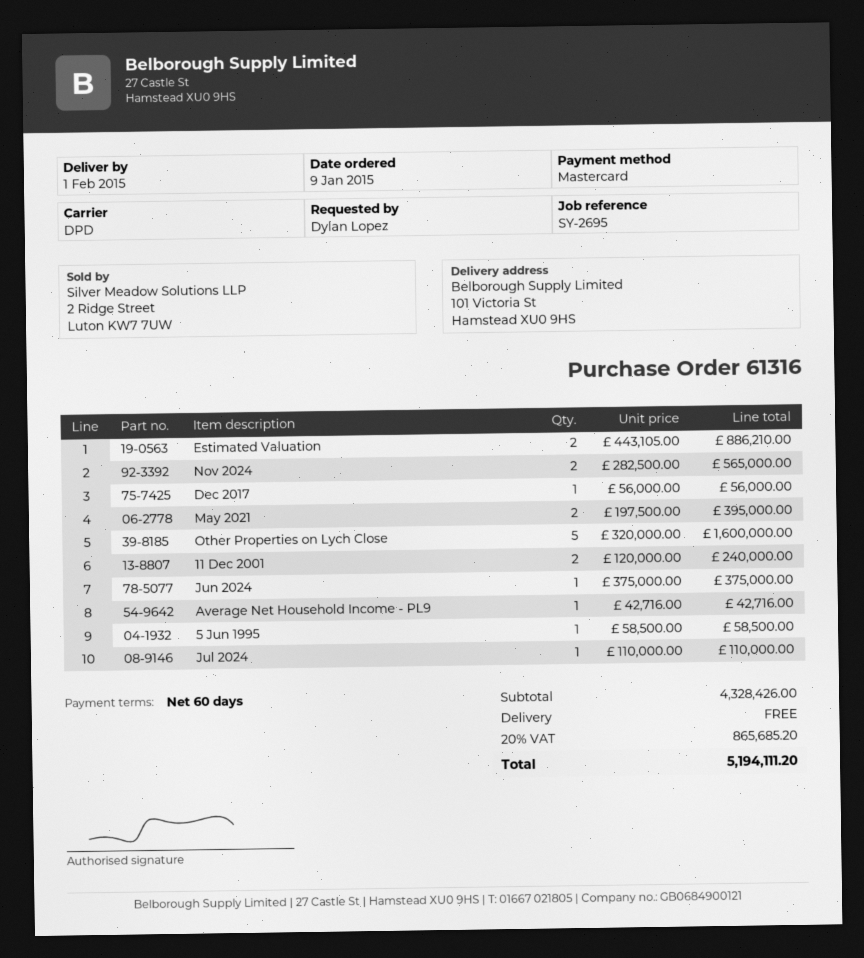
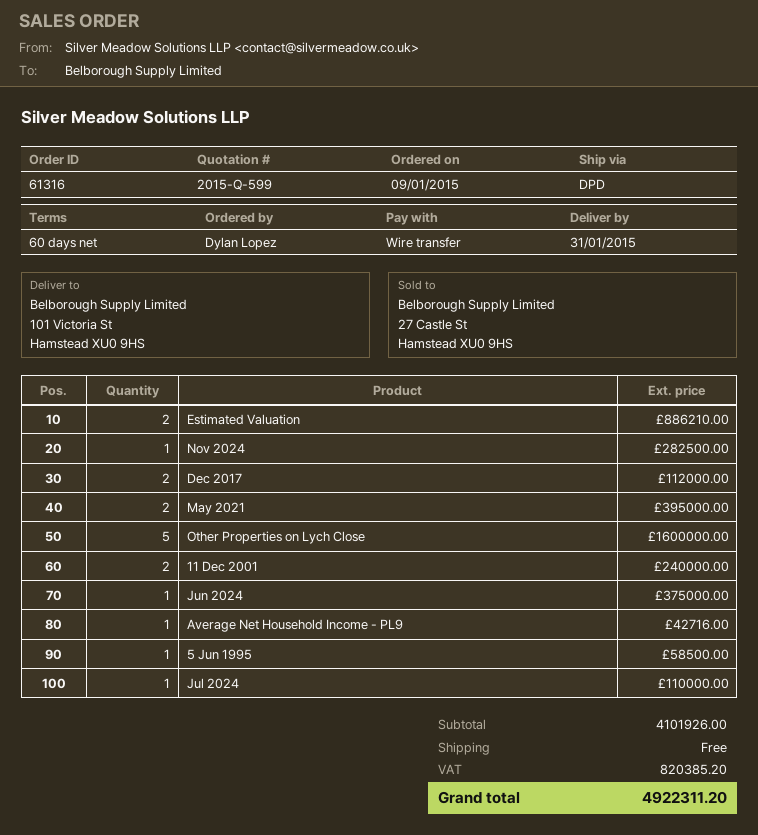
delivery date: 2015-02-01 -> 2015-01-31
payment method: Mastercard -> bank transfer
Nov 2024: 2 for 565000.00 -> 1 for 282500.00
Dec 2017: 1 for 56000.00 -> 2 for 112000.00
subtotal: 4328426.00 -> 4101926.00
tax: 865685.20 -> 820385.20
total: 5194111.20 -> 4922311.20

